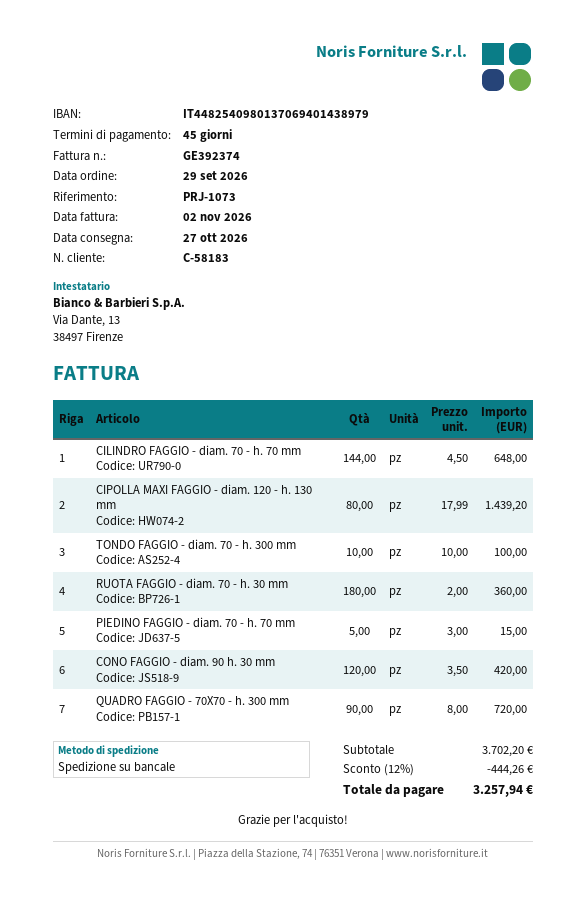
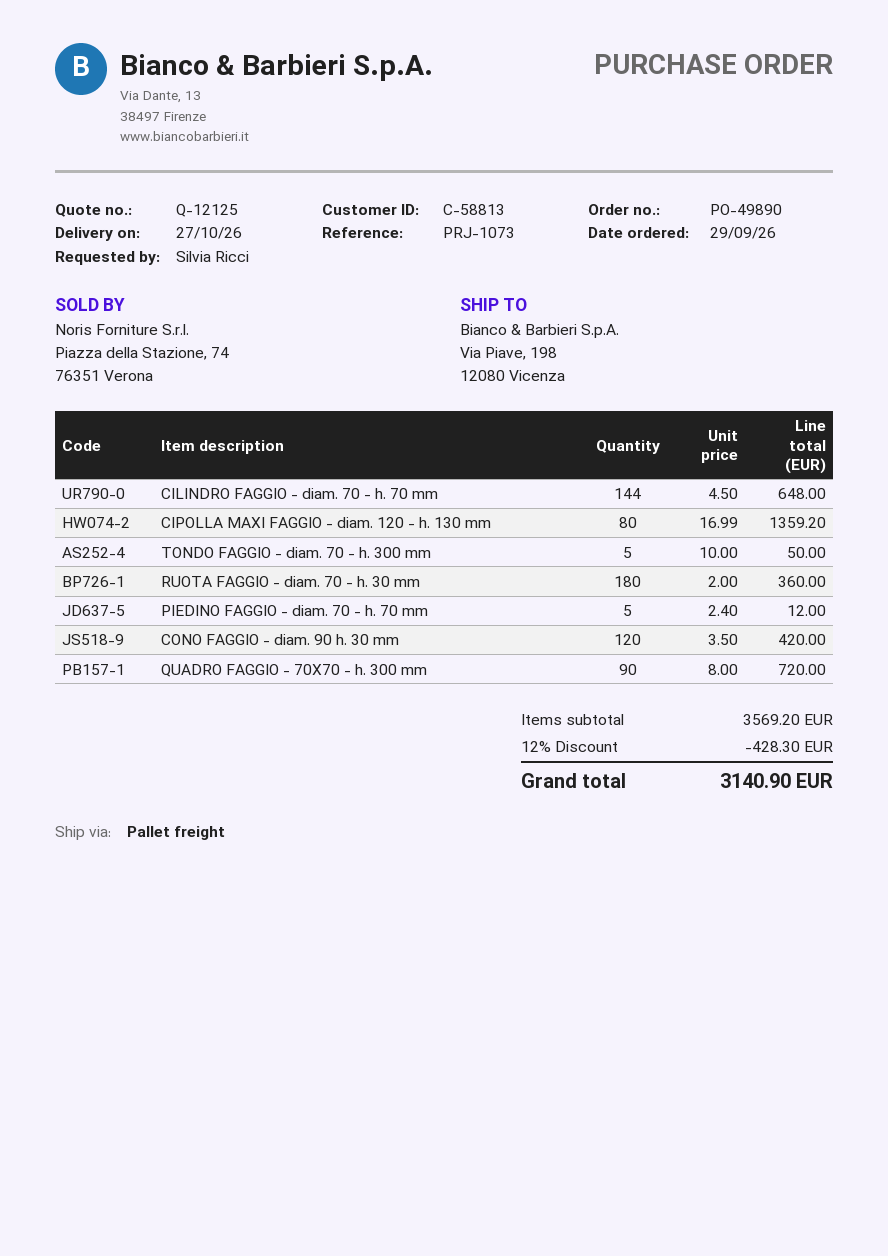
customer number: C-58183 -> C-58813
CIPOLLA MAXI FAGGIO - diam. 120 - h. 130 mm: 80 x 17.99 = 1439.20 -> 80 x 16.99 = 1359.20
TONDO FAGGIO - diam. 70 - h. 300 mm: 10 x 10.00 = 100.00 -> 5 x 10.00 = 50.00
PIEDINO FAGGIO - diam. 70 - h. 70 mm: 5 x 3.00 = 15.00 -> 5 x 2.40 = 12.00
subtotal: 3702.20 -> 3569.20
discount: 12% = 444.26 -> 12% = 428.30
total: 3257.94 -> 3140.90

